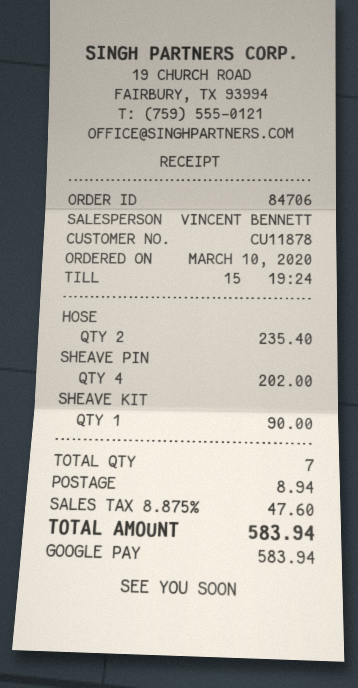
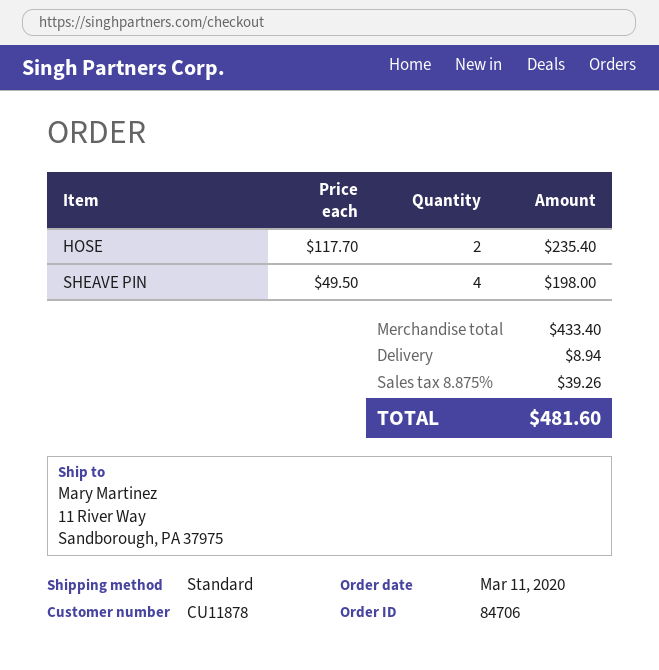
order date: 2020-03-10 -> 2020-03-11
SHEAVE PIN: 4 for 202.00 -> 4 for 198.00
SHEAVE KIT: 1 for 90.00 -> none
tax: 8.875% = 47.60 -> 8.875% = 39.26
total: 583.94 -> 481.60

